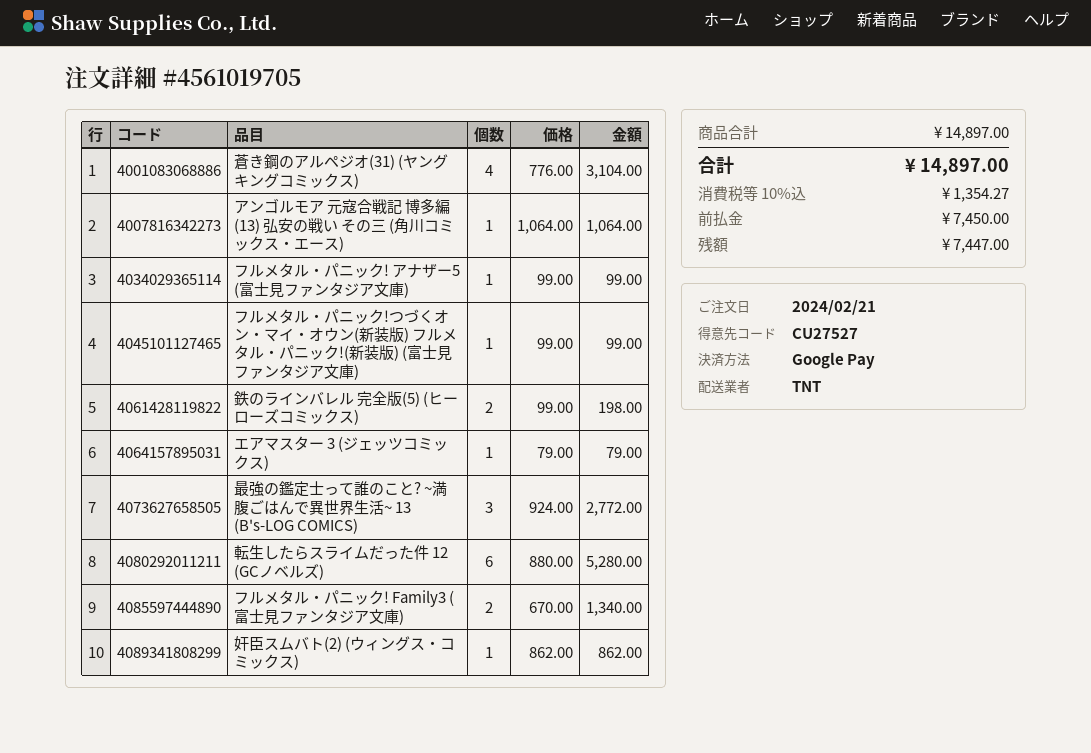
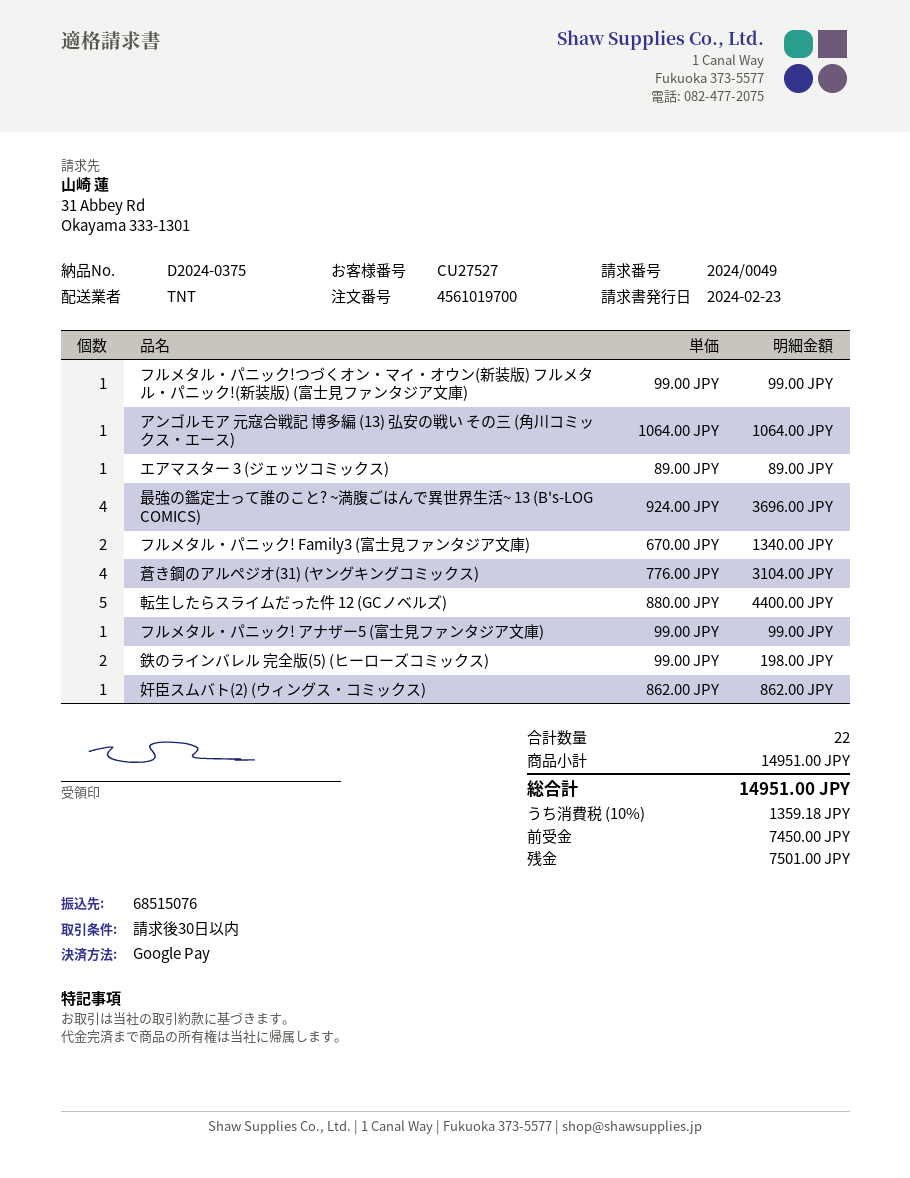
order number: 4561019705 -> 4561019700
エアマスター 3 (ジェッツコミックス): 1 x 79.00 = 79.00 -> 1 x 89.00 = 89.00
最強の鑑定士って誰のこと? ~満腹ごはんで異世界生活~ 13 (B's-LOG COMICS): 3 x 924.00 = 2772.00 -> 4 x 924.00 = 3696.00
転生したらスライムだった件 12 (GCノベルズ): 6 x 880.00 = 5280.00 -> 5 x 880.00 = 4400.00
subtotal: 14897.00 -> 14951.00
tax: 10% = 1354.27 -> 10% = 1359.18
total: 14897.00 -> 14951.00
balance: 7447.00 -> 7501.00

